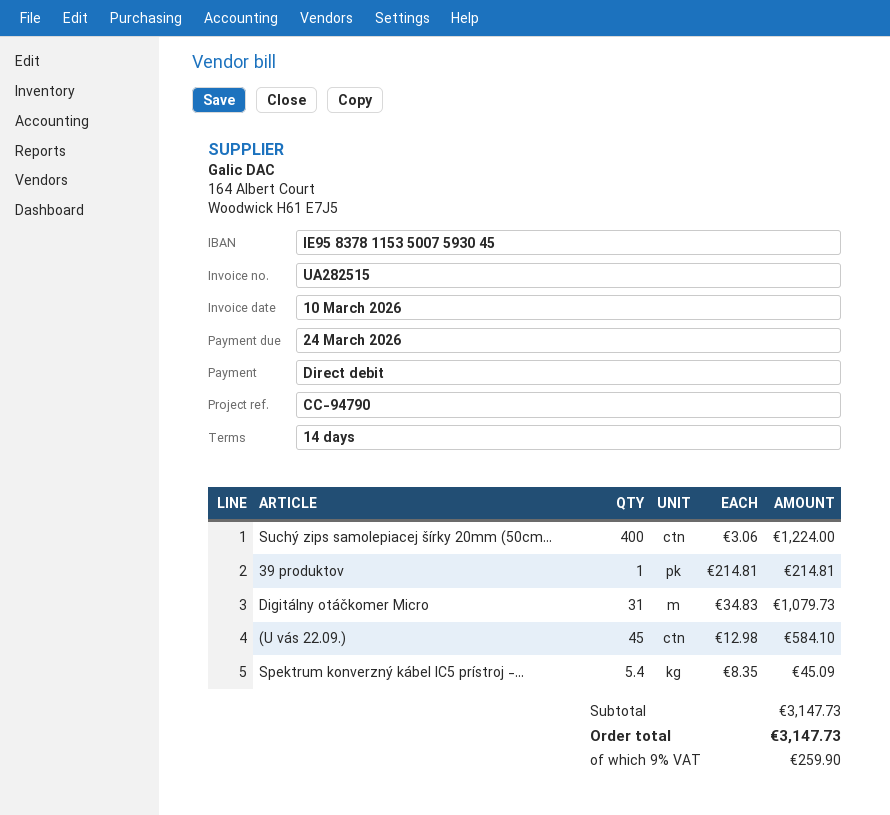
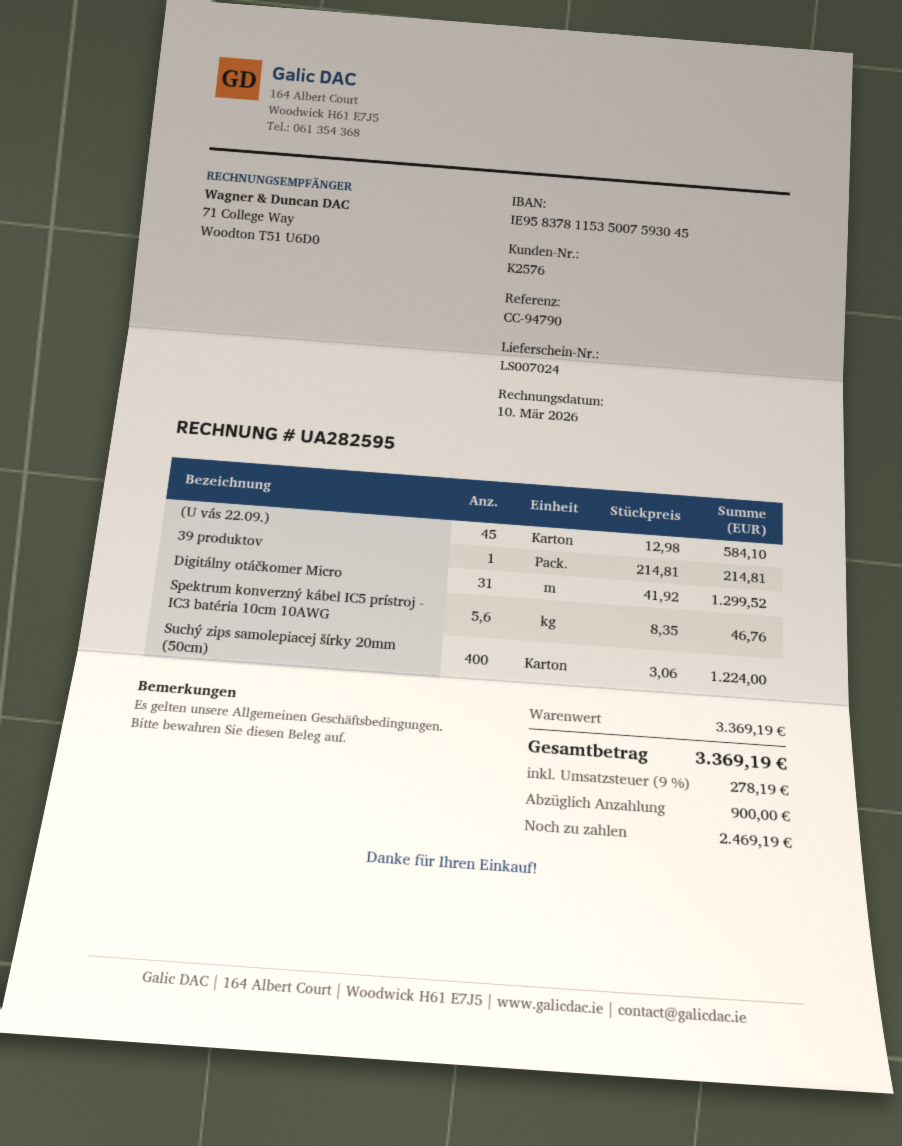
invoice number: UA282515 -> UA282595
Digitálny otáčkomer Micro: 31 x 34.83 = 1079.73 -> 31 x 41.92 = 1299.52
Spektrum konverzný kábel IC5 prístroj -...: 5.4 x 8.35 = 45.09 -> 5.6 x 8.35 = 46.76
subtotal: 3147.73 -> 3369.19
tax: 9% = 259.90 -> 9% = 278.19
total: 3147.73 -> 3369.19

